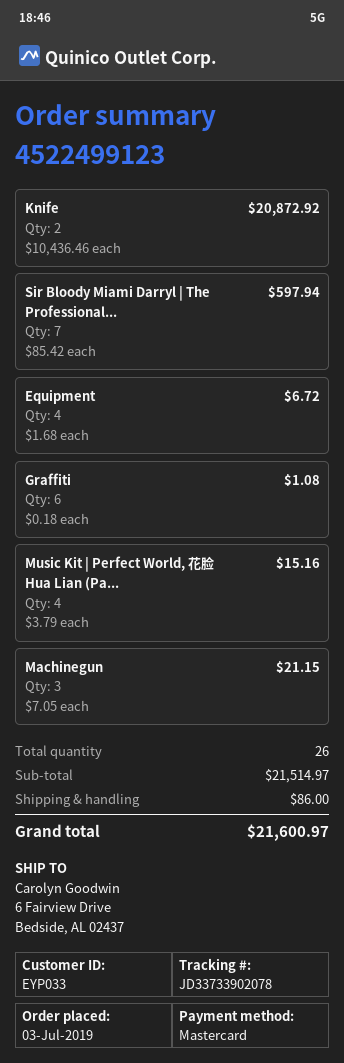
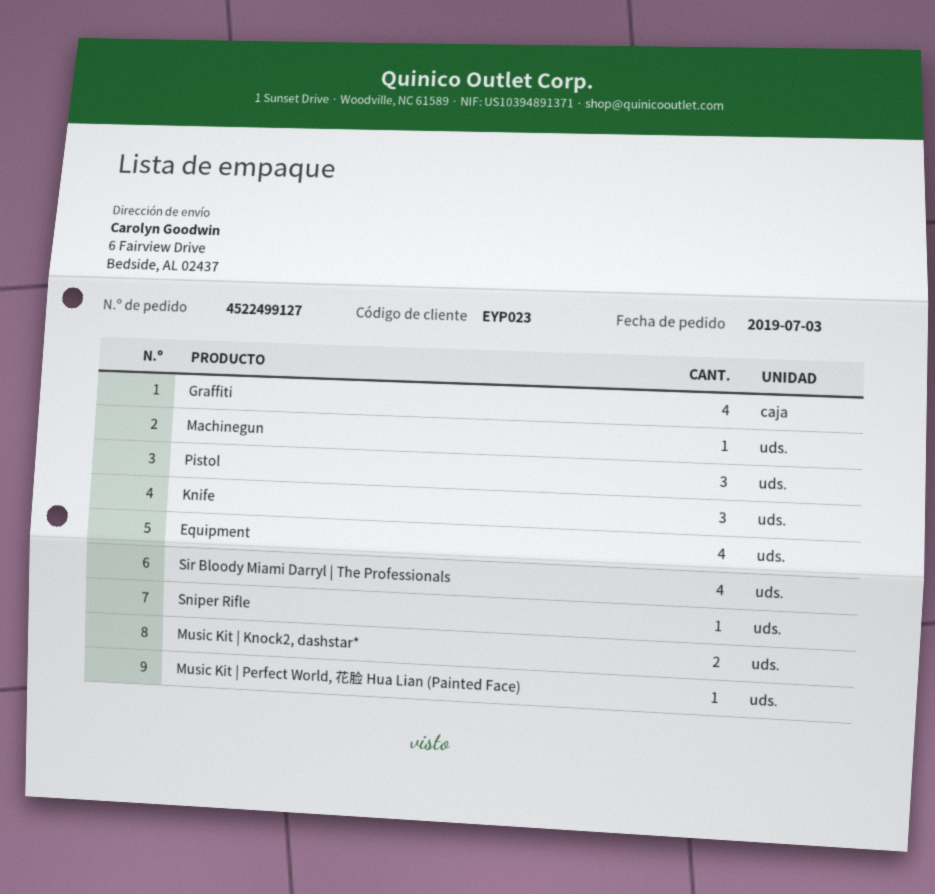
order number: 4522499123 -> 4522499127
customer number: EYP033 -> EYP023
Knife: 2 -> 3
Sir Bloody Miami Darryl | The Professional...: 7 -> 4
Graffiti: 6 -> 4
Music Kit | Perfect World, 花脸 Hua Lian (Pa...: 4 -> 1
Machinegun: 3 -> 1
Pistol: none -> 3
Sniper Rifle: none -> 1
Music Kit | Knock2, dashstar*: none -> 2

